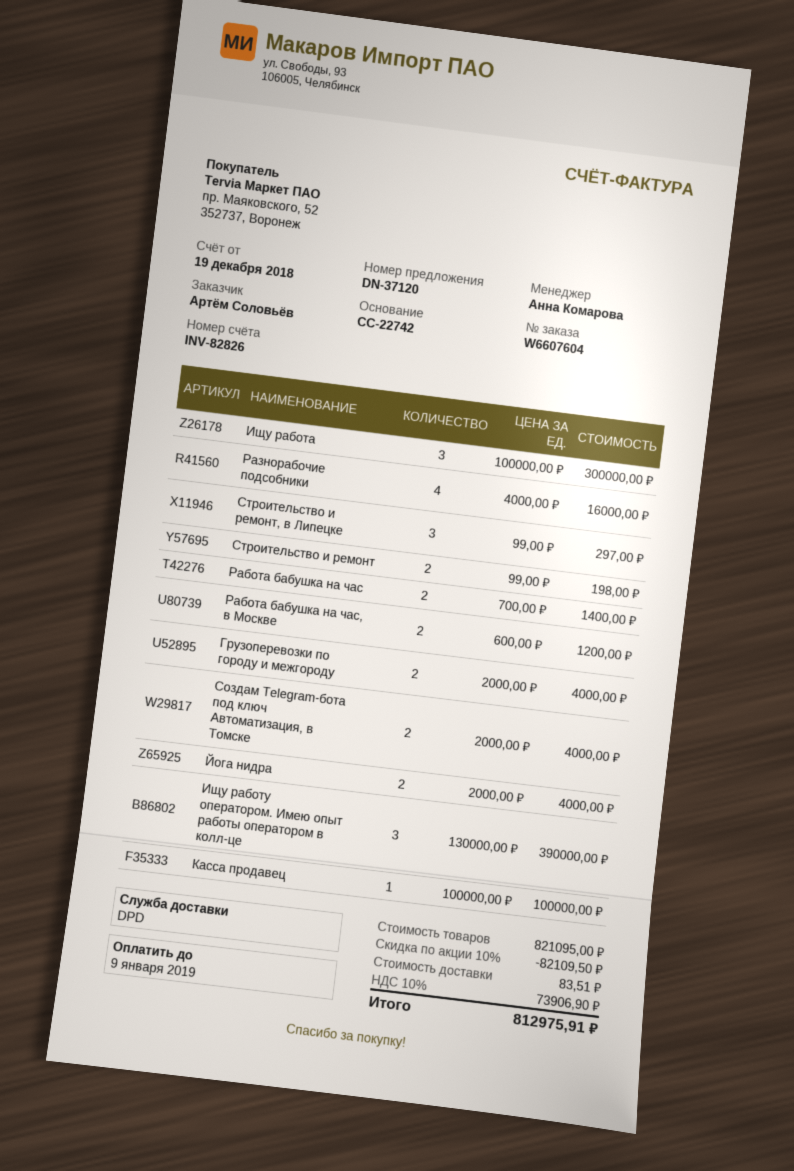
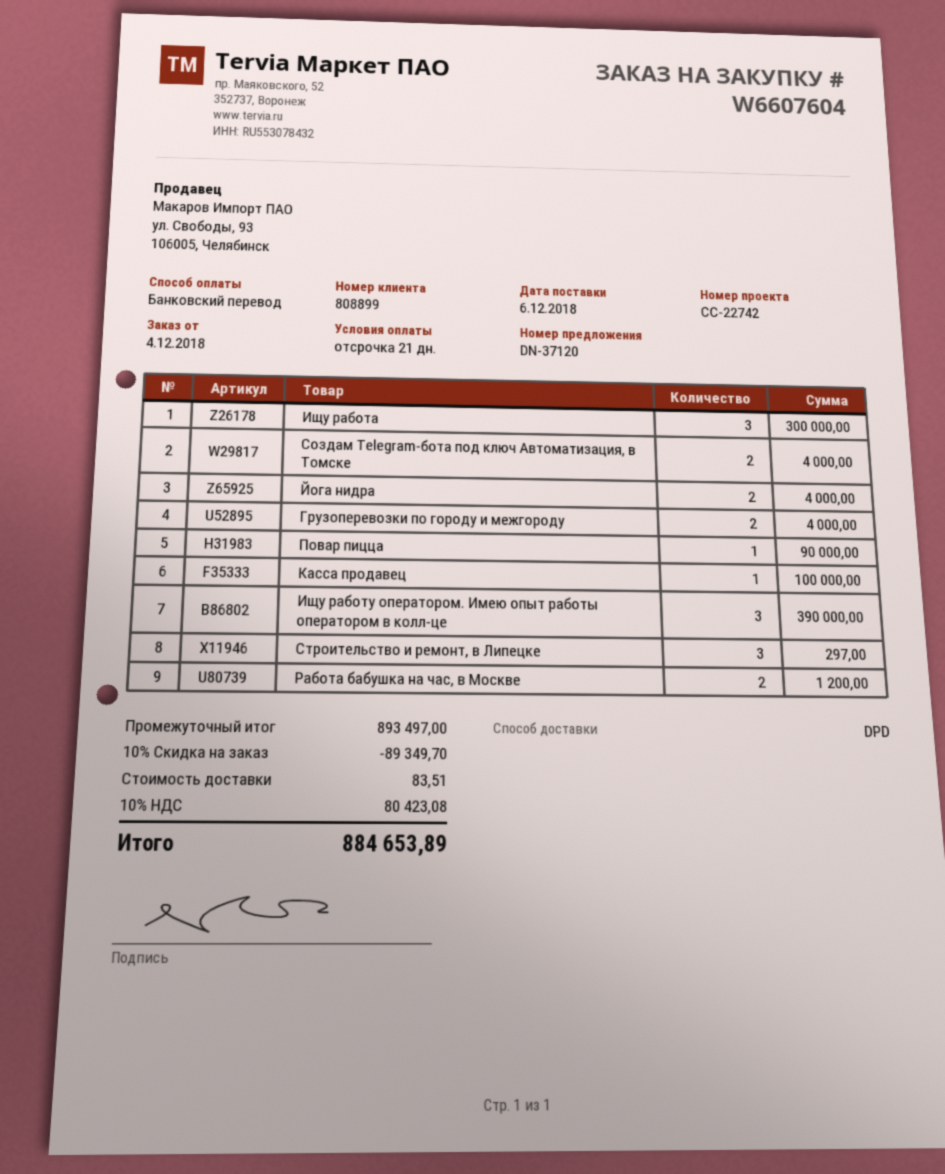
Разнорабочие подсобники: 4 for 16000.00 -> none
Строительство и ремонт: 2 for 198.00 -> none
Работа бабушка на час: 2 for 1400.00 -> none
Повар пицца: none -> 1 for 90000.00
subtotal: 821095.00 -> 893497.00
discount: 10% = 82109.50 -> 10% = 89349.70
tax: 10% = 73906.90 -> 10% = 80423.08
total: 812975.91 -> 884653.89

